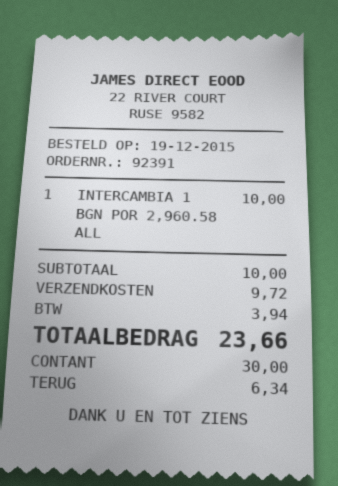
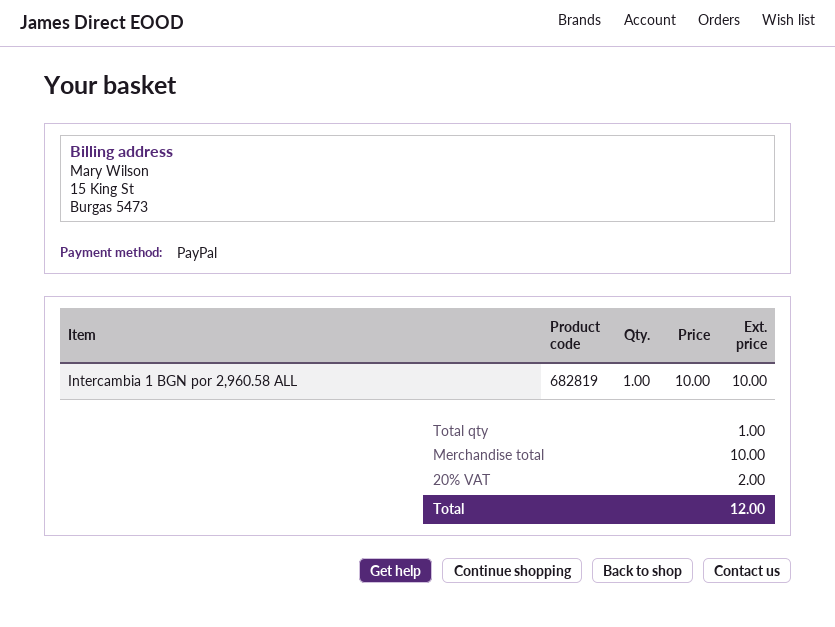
payment method: cash -> PayPal
shipping: 9.72 -> none
tax: 3.94 -> 2.00
total: 23.66 -> 12.00

